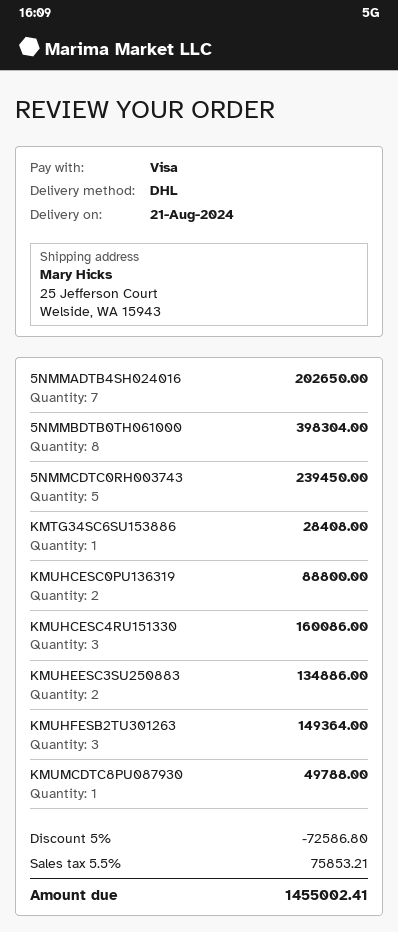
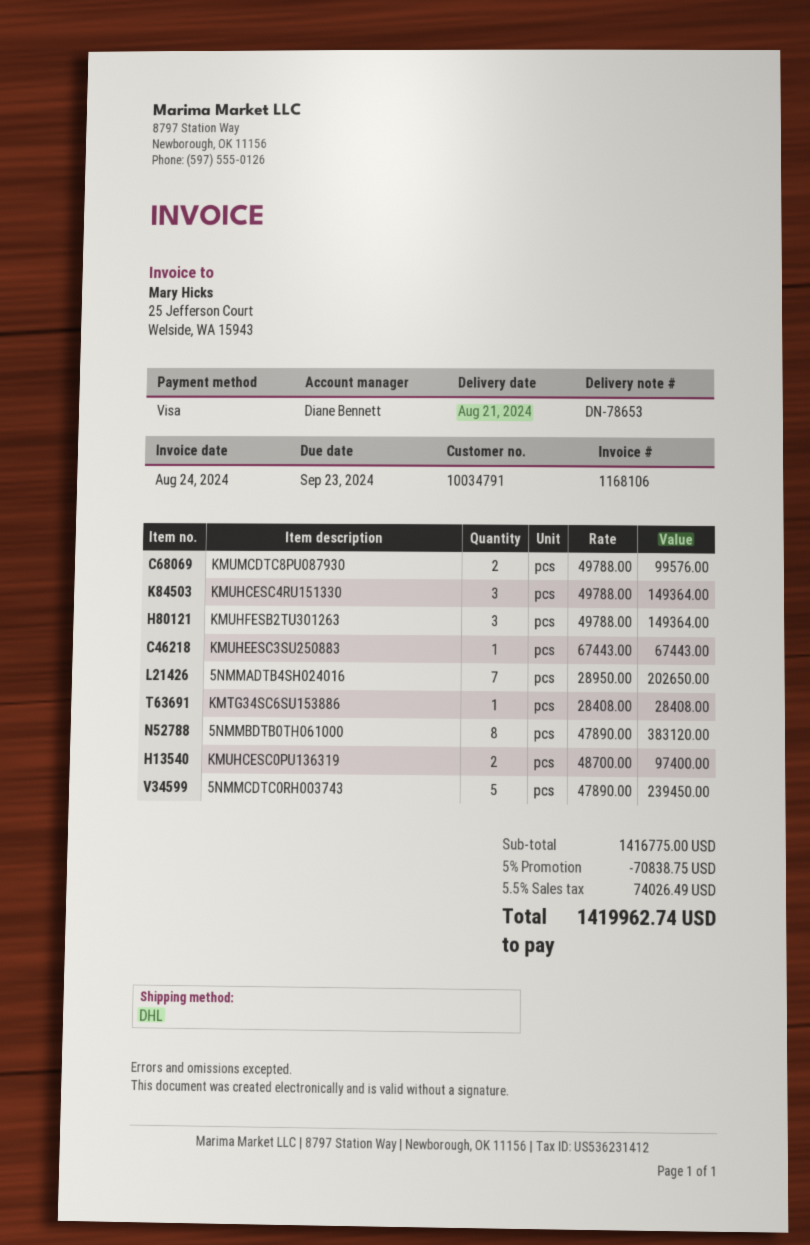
5NMMBDTB0TH061000: 8 for 398304.00 -> 8 for 383120.00
KMUHCESC0PU136319: 2 for 88800.00 -> 2 for 97400.00
KMUHCESC4RU151330: 3 for 160086.00 -> 3 for 149364.00
KMUHEESC3SU250883: 2 for 134886.00 -> 1 for 67443.00
KMUMCDTC8PU087930: 1 for 49788.00 -> 2 for 99576.00
discount: 5% = 72586.80 -> 5% = 70838.75
tax: 5.5% = 75853.21 -> 5.5% = 74026.49
total: 1455002.41 -> 1419962.74

